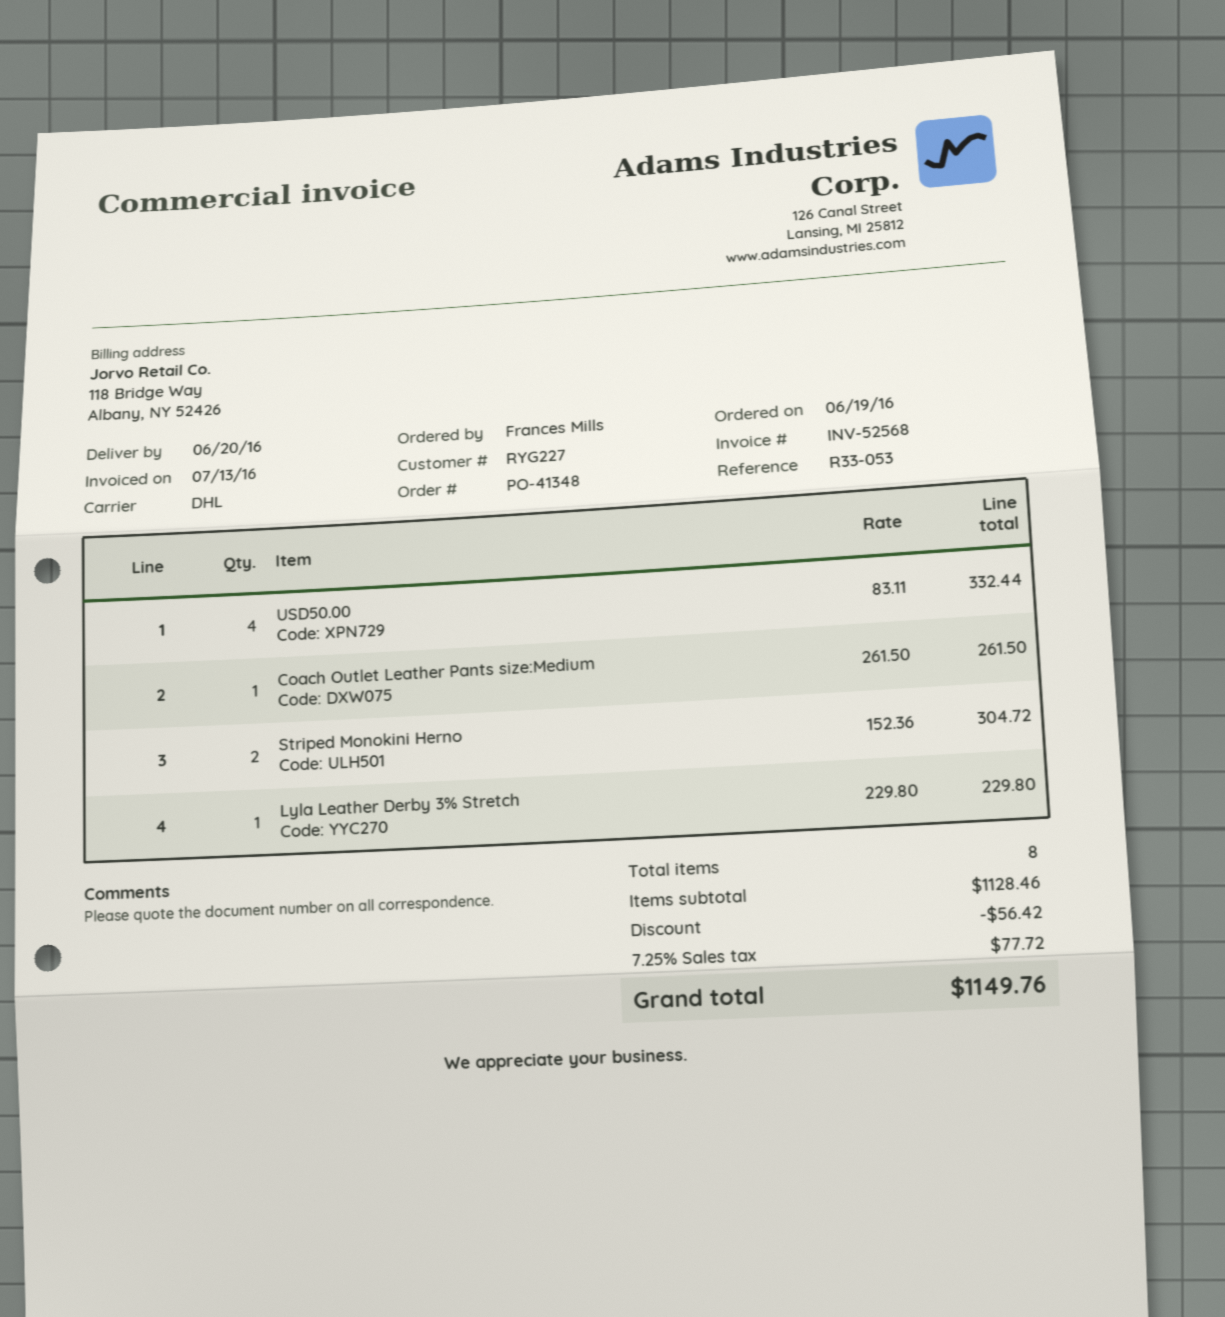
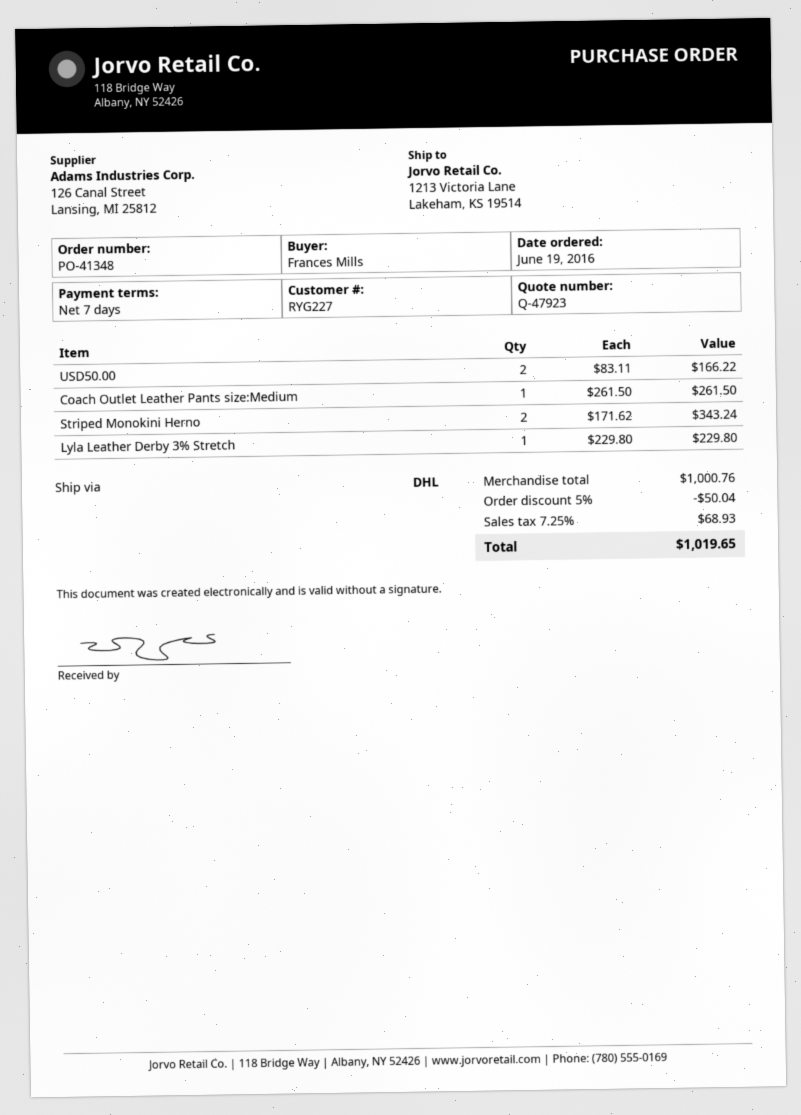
USD50.00: 4 x 83.11 = 332.44 -> 2 x 83.11 = 166.22
Striped Monokini Herno: 2 x 152.36 = 304.72 -> 2 x 171.62 = 343.24
subtotal: 1128.46 -> 1000.76
discount: 56.42 -> 50.04
tax: 7.25% = 77.72 -> 7.25% = 68.93
total: 1149.76 -> 1019.65

